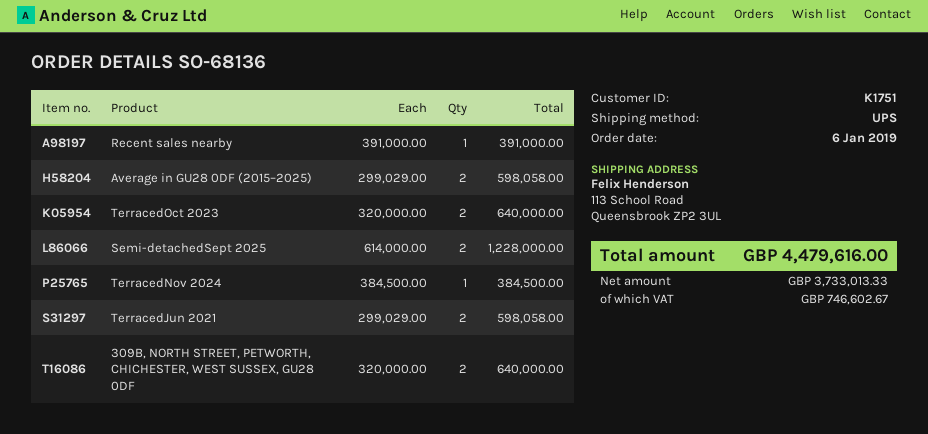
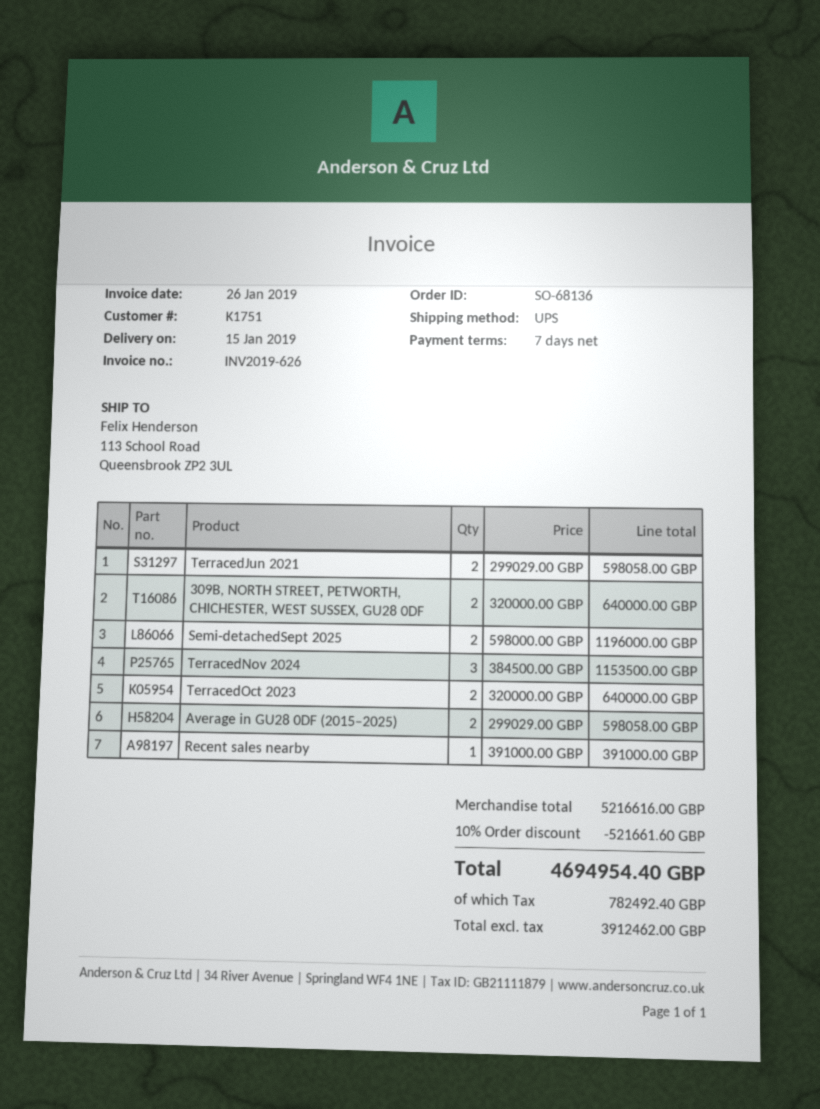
Semi-detachedSept 2025: 2 x 614000.00 = 1228000.00 -> 2 x 598000.00 = 1196000.00
TerracedNov 2024: 1 x 384500.00 = 384500.00 -> 3 x 384500.00 = 1153500.00
discount: none -> 10% = 521661.60
net: 3733013.33 -> 3912462.00
tax: 746602.67 -> 782492.40
total: 4479616.00 -> 4694954.40

